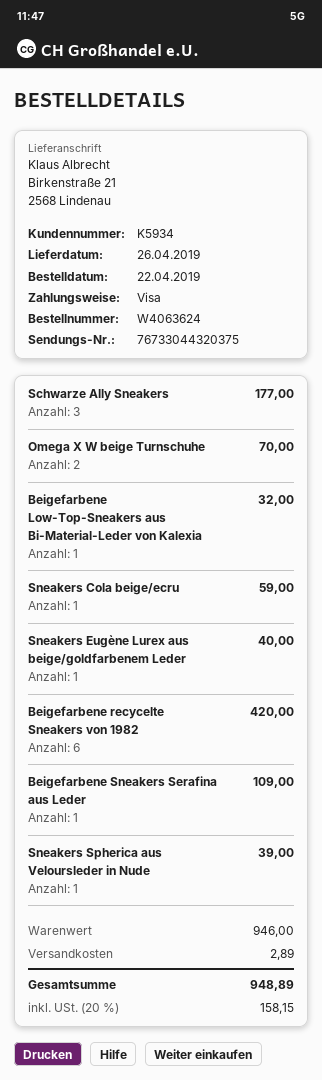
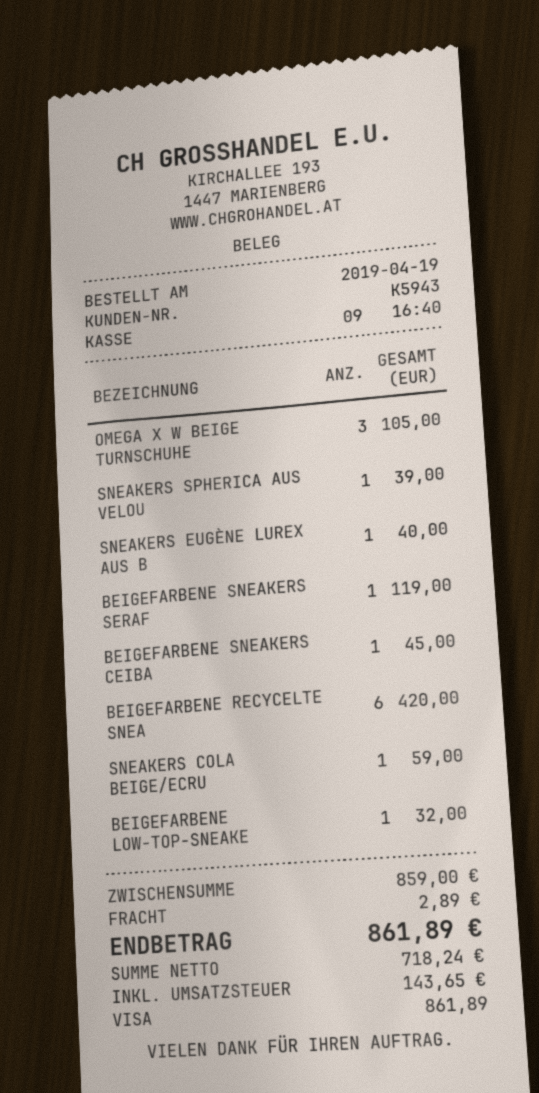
order date: 2019-04-22 -> 2019-04-19
customer number: K5934 -> K5943
Schwarze Ally Sneakers: 3 for 177.00 -> none
Omega X W beige Turnschuhe: 2 for 70.00 -> 3 for 105.00
Beigefarbene Sneakers Serafina aus Leder: 1 for 109.00 -> 1 for 119.00
BEIGEFARBENE SNEAKERS CEIBA: none -> 1 for 45.00
subtotal: 946.00 -> 859.00
tax: 158.15 -> 143.65
total: 948.89 -> 861.89

